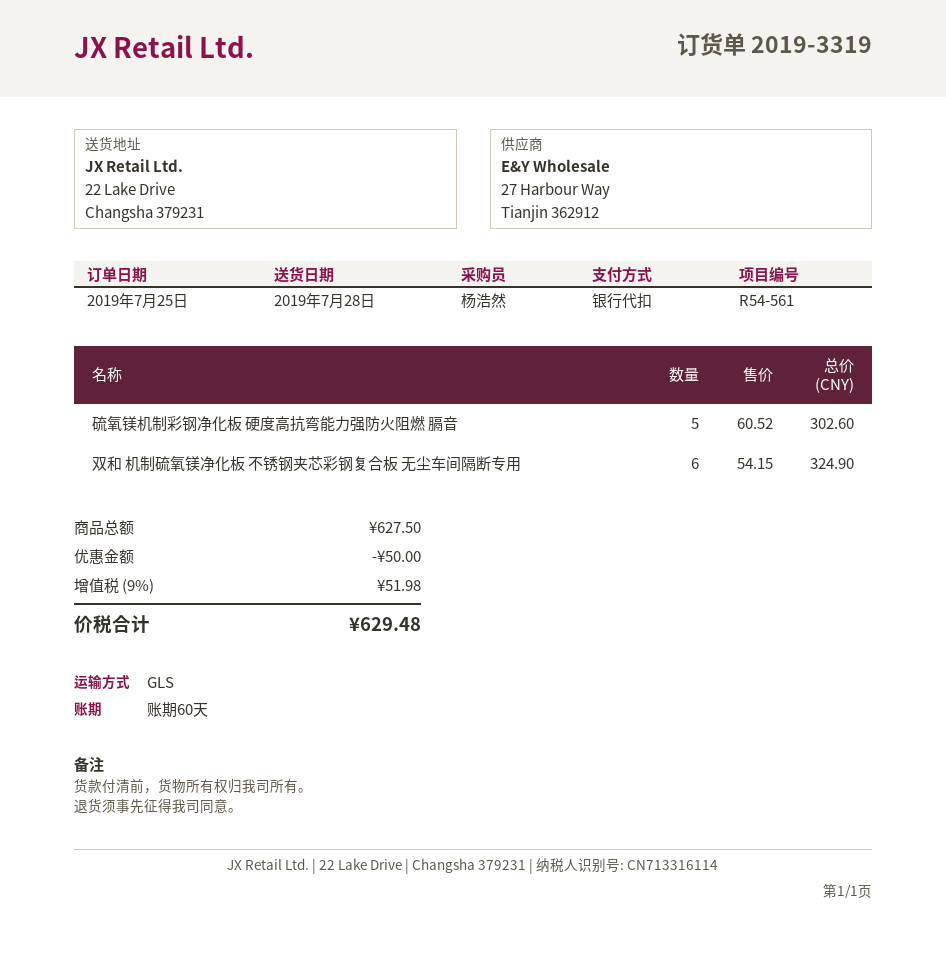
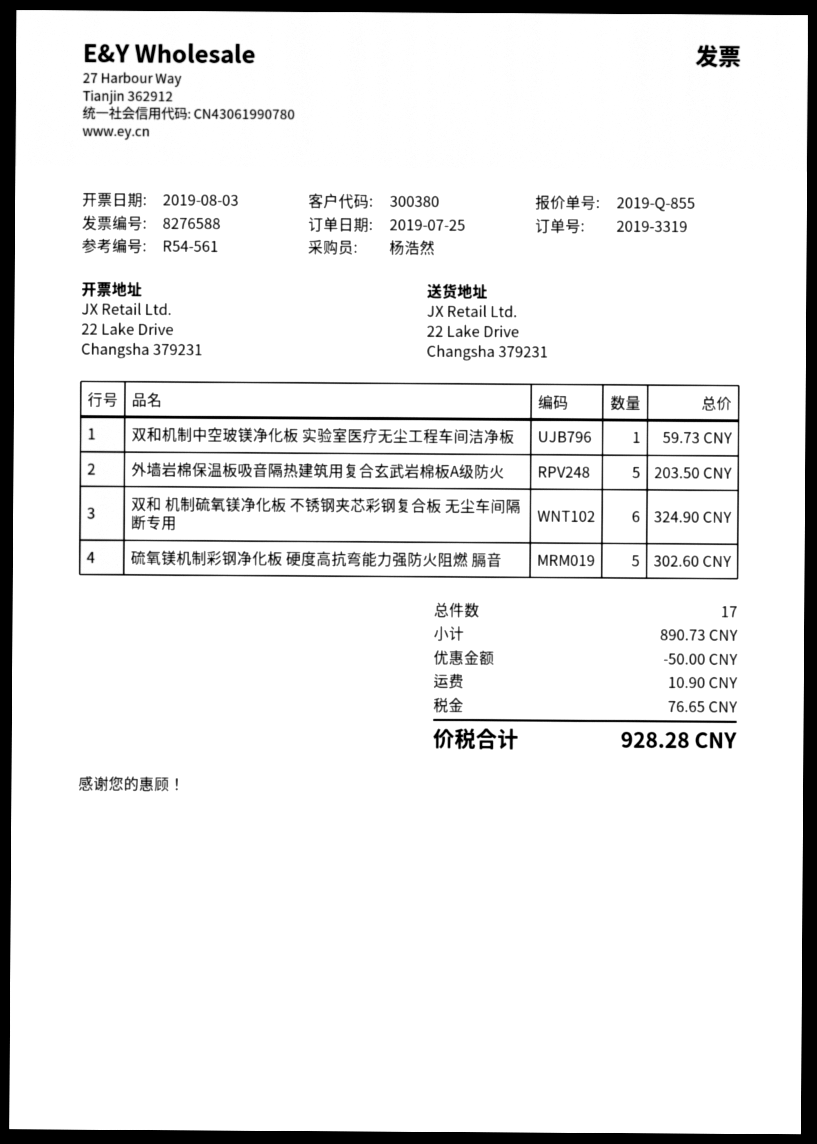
双和机制中空玻镁净化板 实验室医疗无尘工程车间洁净板: none -> 1 for 59.73
外墙岩棉保温板吸音隔热建筑用复合玄武岩棉板A级防火: none -> 5 for 203.50
subtotal: 627.50 -> 890.73
shipping: none -> 10.90
tax: 51.98 -> 76.65
total: 629.48 -> 928.28

